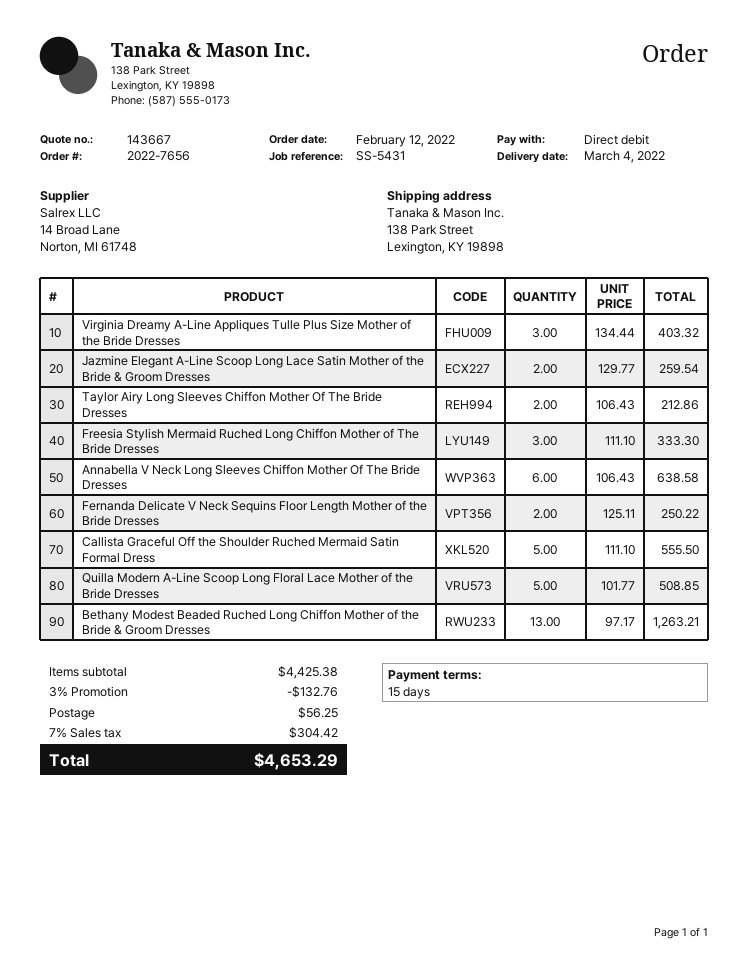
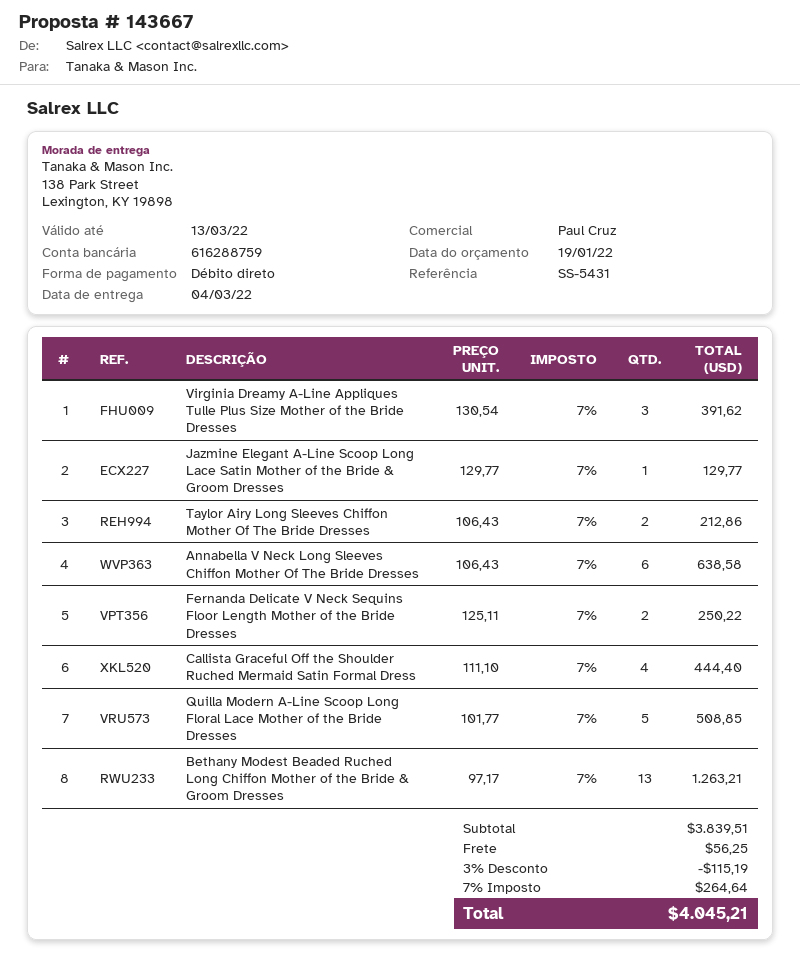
Virginia Dreamy A-Line Appliques Tulle Plus Size Mother of the Bride Dresses: 3 x 134.44 = 403.32 -> 3 x 130.54 = 391.62
Jazmine Elegant A-Line Scoop Long Lace Satin Mother of the Bride & Groom Dresses: 2 x 129.77 = 259.54 -> 1 x 129.77 = 129.77
Freesia Stylish Mermaid Ruched Long Chiffon Mother of The Bride Dresses: 3 x 111.10 = 333.30 -> none
Callista Graceful Off the Shoulder Ruched Mermaid Satin Formal Dress: 5 x 111.10 = 555.50 -> 4 x 111.10 = 444.40
subtotal: 4425.38 -> 3839.51
discount: 3% = 132.76 -> 3% = 115.19
tax: 7% = 304.42 -> 7% = 264.64
total: 4653.29 -> 4045.21

